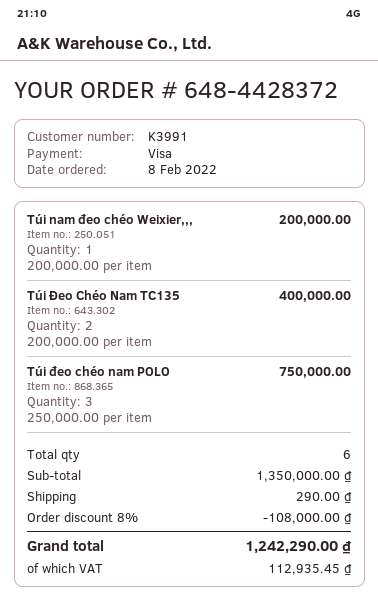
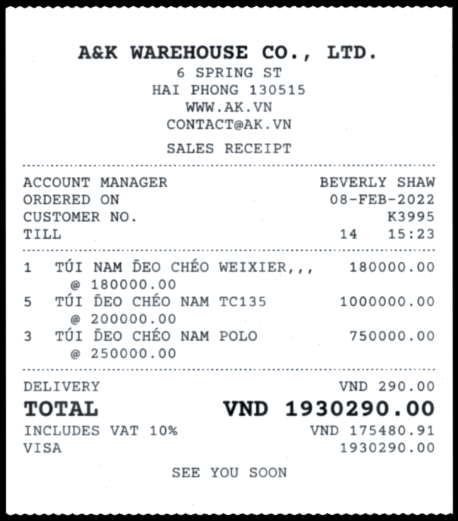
customer number: K3991 -> K3995
Túi nam đeo chéo Weixier,,,: 1 x 200000.00 = 200000.00 -> 1 x 180000.00 = 180000.00
Túi Đeo Chéo Nam TC135: 2 x 200000.00 = 400000.00 -> 5 x 200000.00 = 1000000.00
discount: 8% = 108000.00 -> none
tax: 112935.45 -> 175480.91
total: 1242290.00 -> 1930290.00

